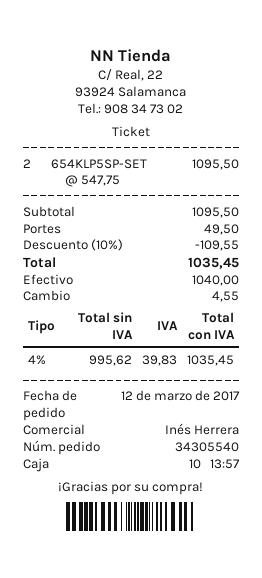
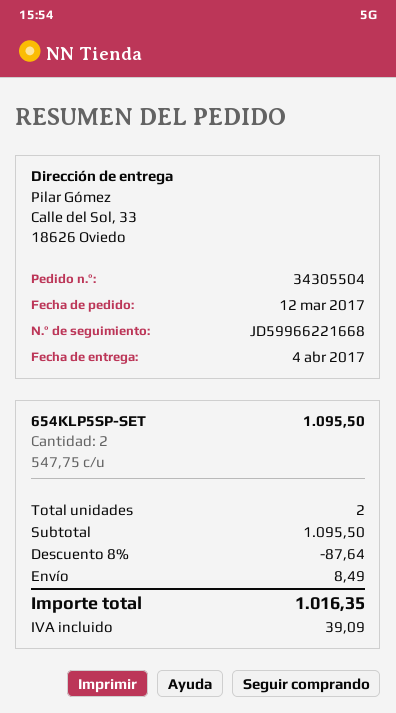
order number: 34305540 -> 34305504
discount: 10% = 109.55 -> 8% = 87.64
shipping: 49.50 -> 8.49
tax: 39.83 -> 39.09
total: 1035.45 -> 1016.35

